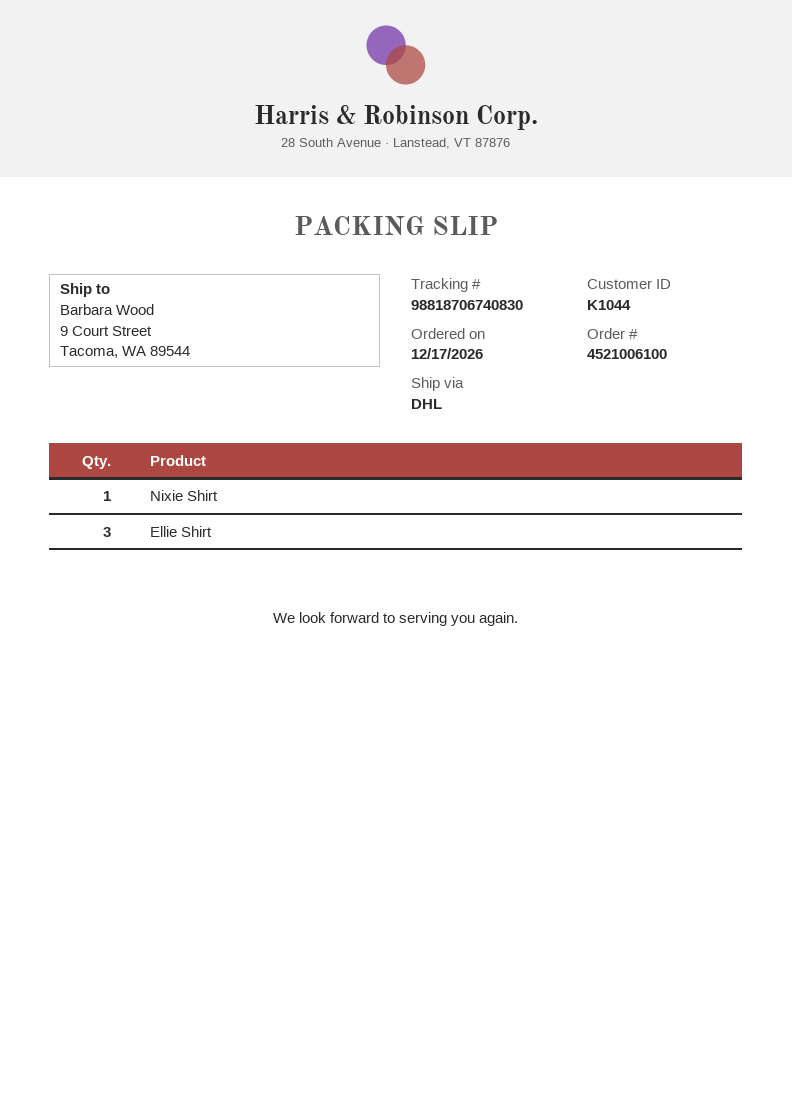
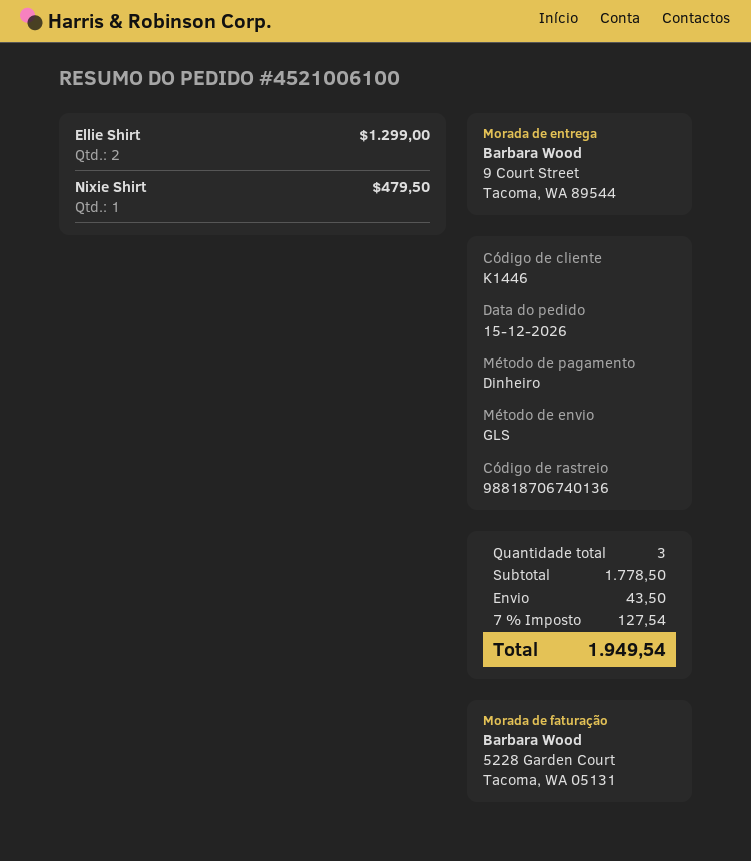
order date: 2026-12-17 -> 2026-12-15
customer number: K1044 -> K1446
shipping method: DHL -> GLS
tracking number: 98818706740830 -> 98818706740136
Ellie Shirt: 3 -> 2

